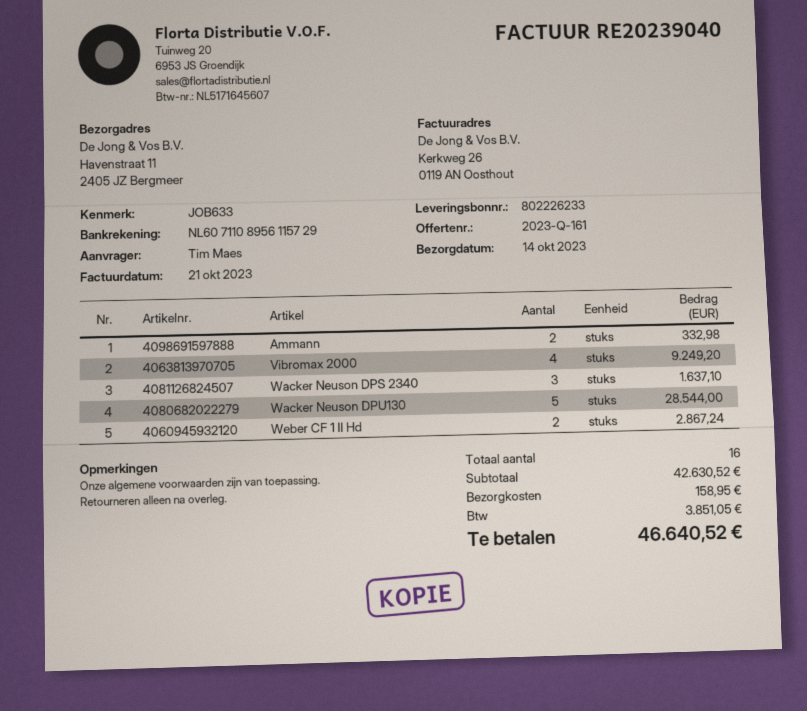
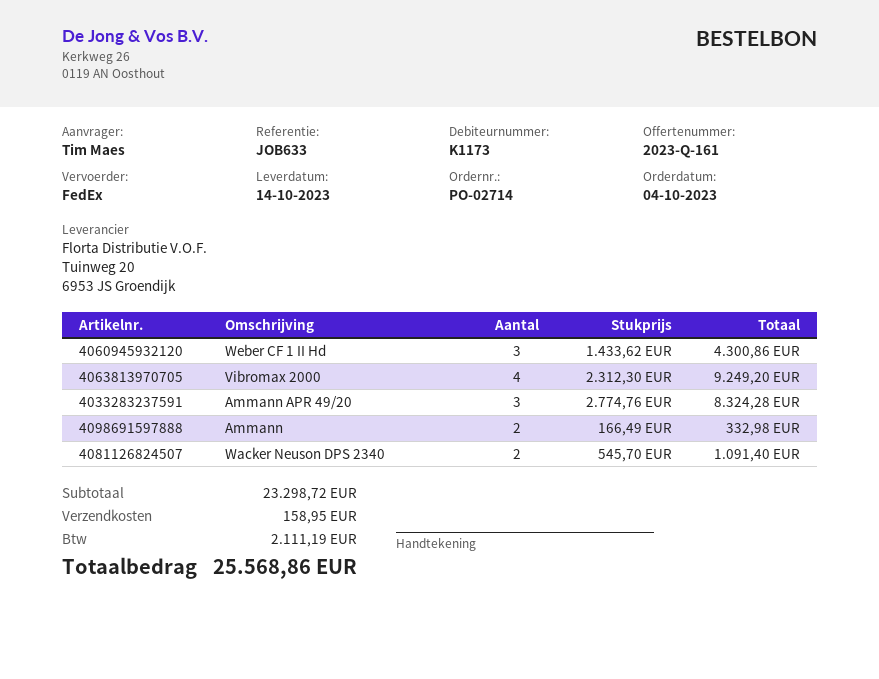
Wacker Neuson DPS 2340: 3 for 1637.10 -> 2 for 1091.40
Wacker Neuson DPU130: 5 for 28544.00 -> none
Weber CF 1 II Hd: 2 for 2867.24 -> 3 for 4300.86
Ammann APR 49/20: none -> 3 for 8324.28
subtotal: 42630.52 -> 23298.72
tax: 3851.05 -> 2111.19
total: 46640.52 -> 25568.86

